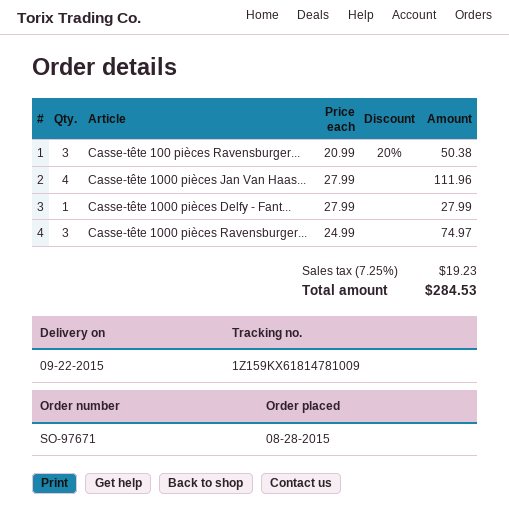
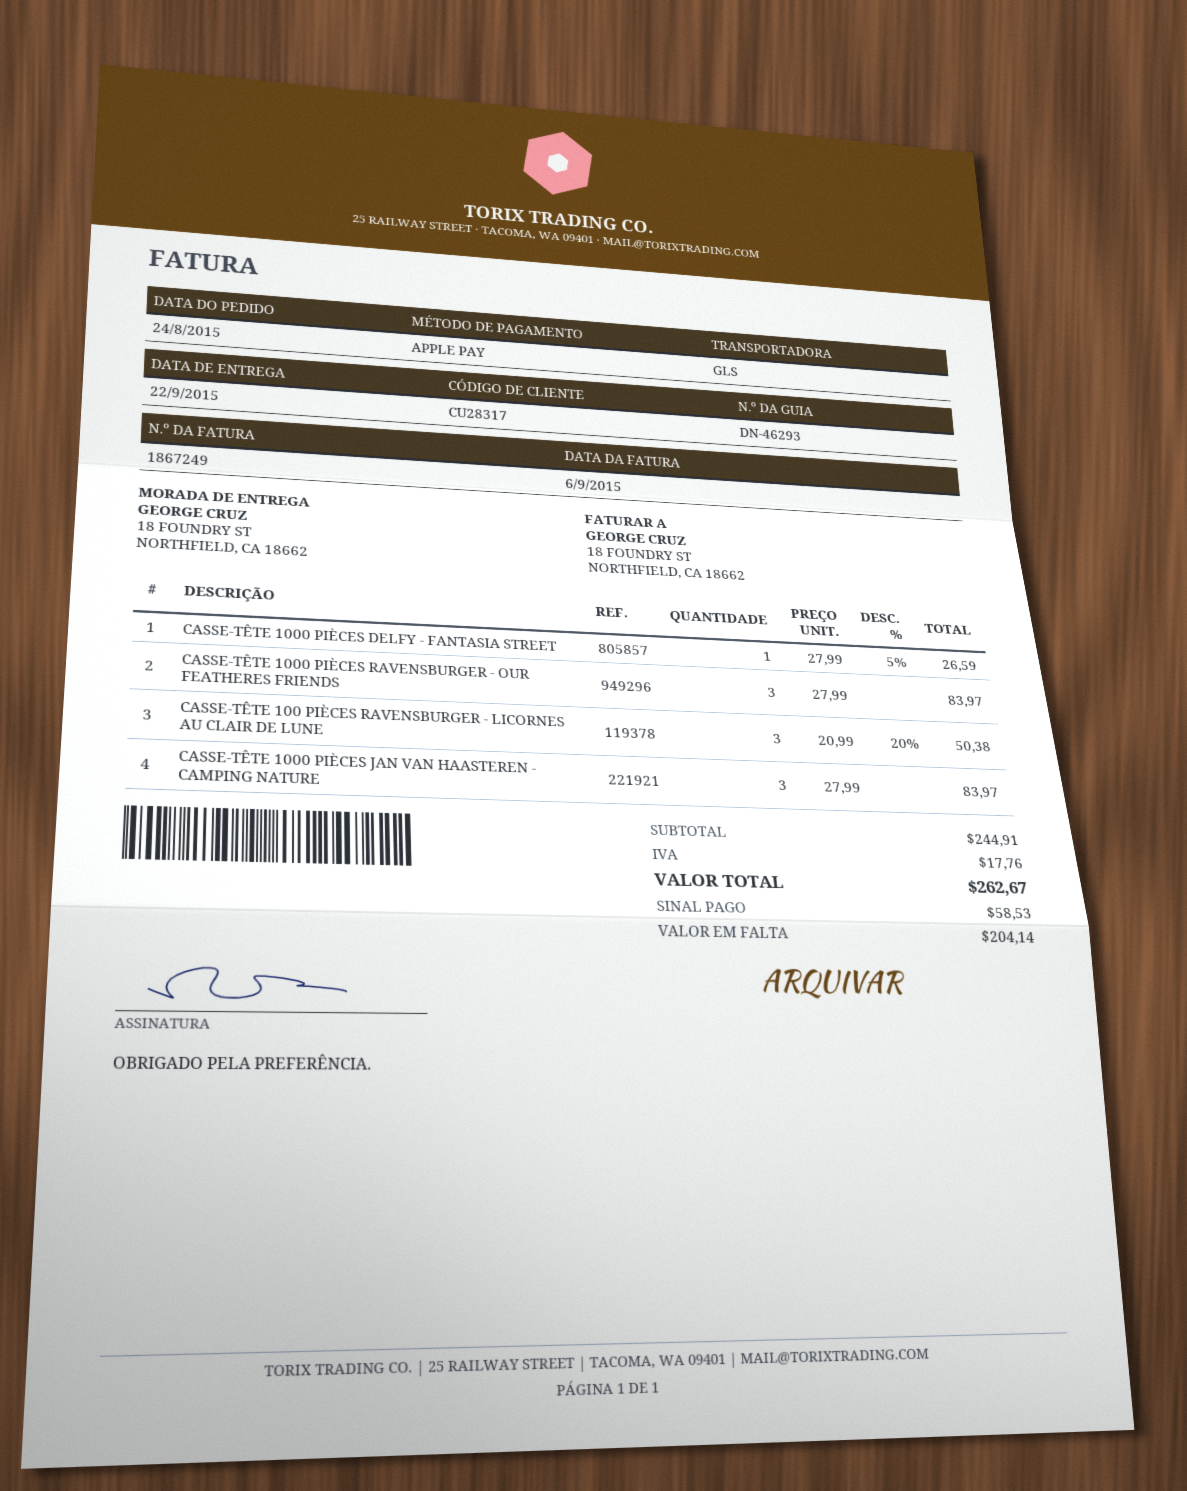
order date: 2015-08-28 -> 2015-08-24
Casse-tête 1000 pièces Jan Van Haas...: 4 x 27.99 = 111.96 -> 3 x 27.99 = 83.97
Casse-tête 1000 pièces Delfy - Fant...: 1 x 27.99 = 27.99 -> 1 x 27.99 - 5% = 26.59
Casse-tête 1000 pièces Ravensburger...: 3 x 24.99 = 74.97 -> 3 x 27.99 = 83.97
tax: 19.23 -> 17.76
total: 284.53 -> 262.67

